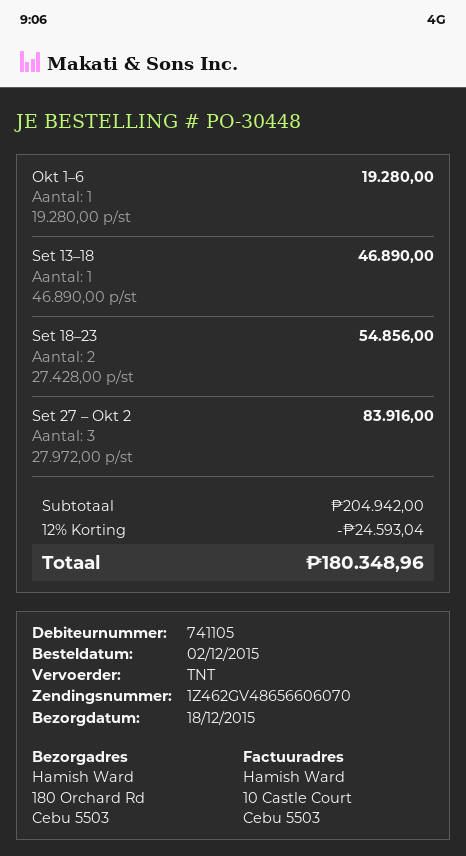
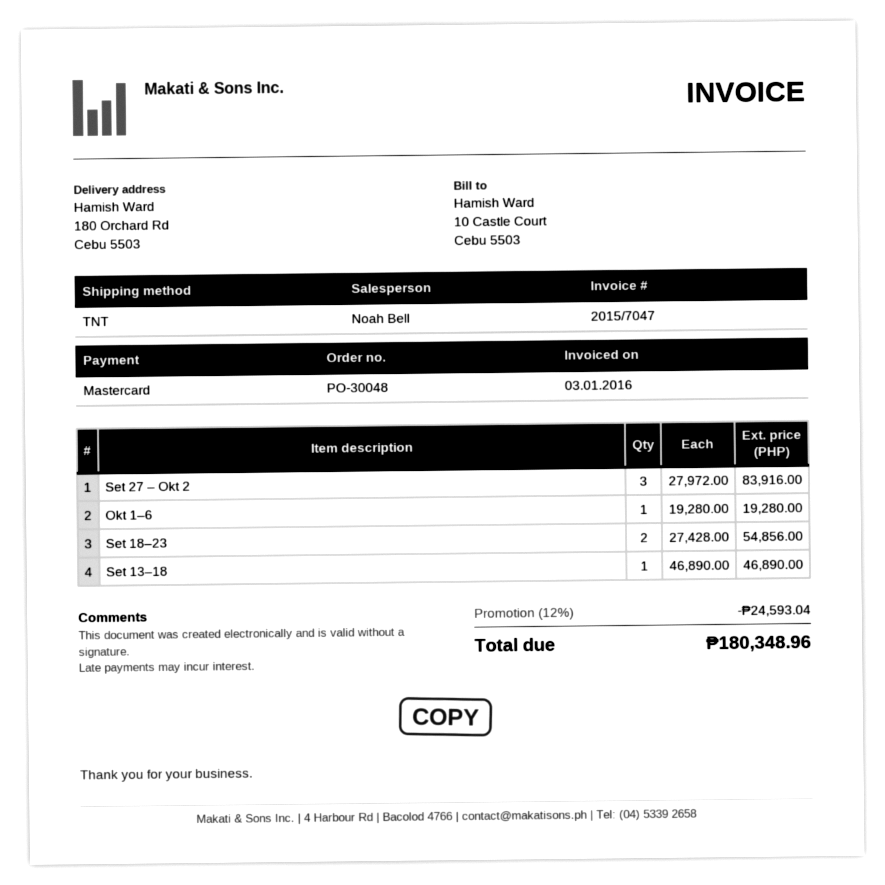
order number: PO-30448 -> PO-30048

